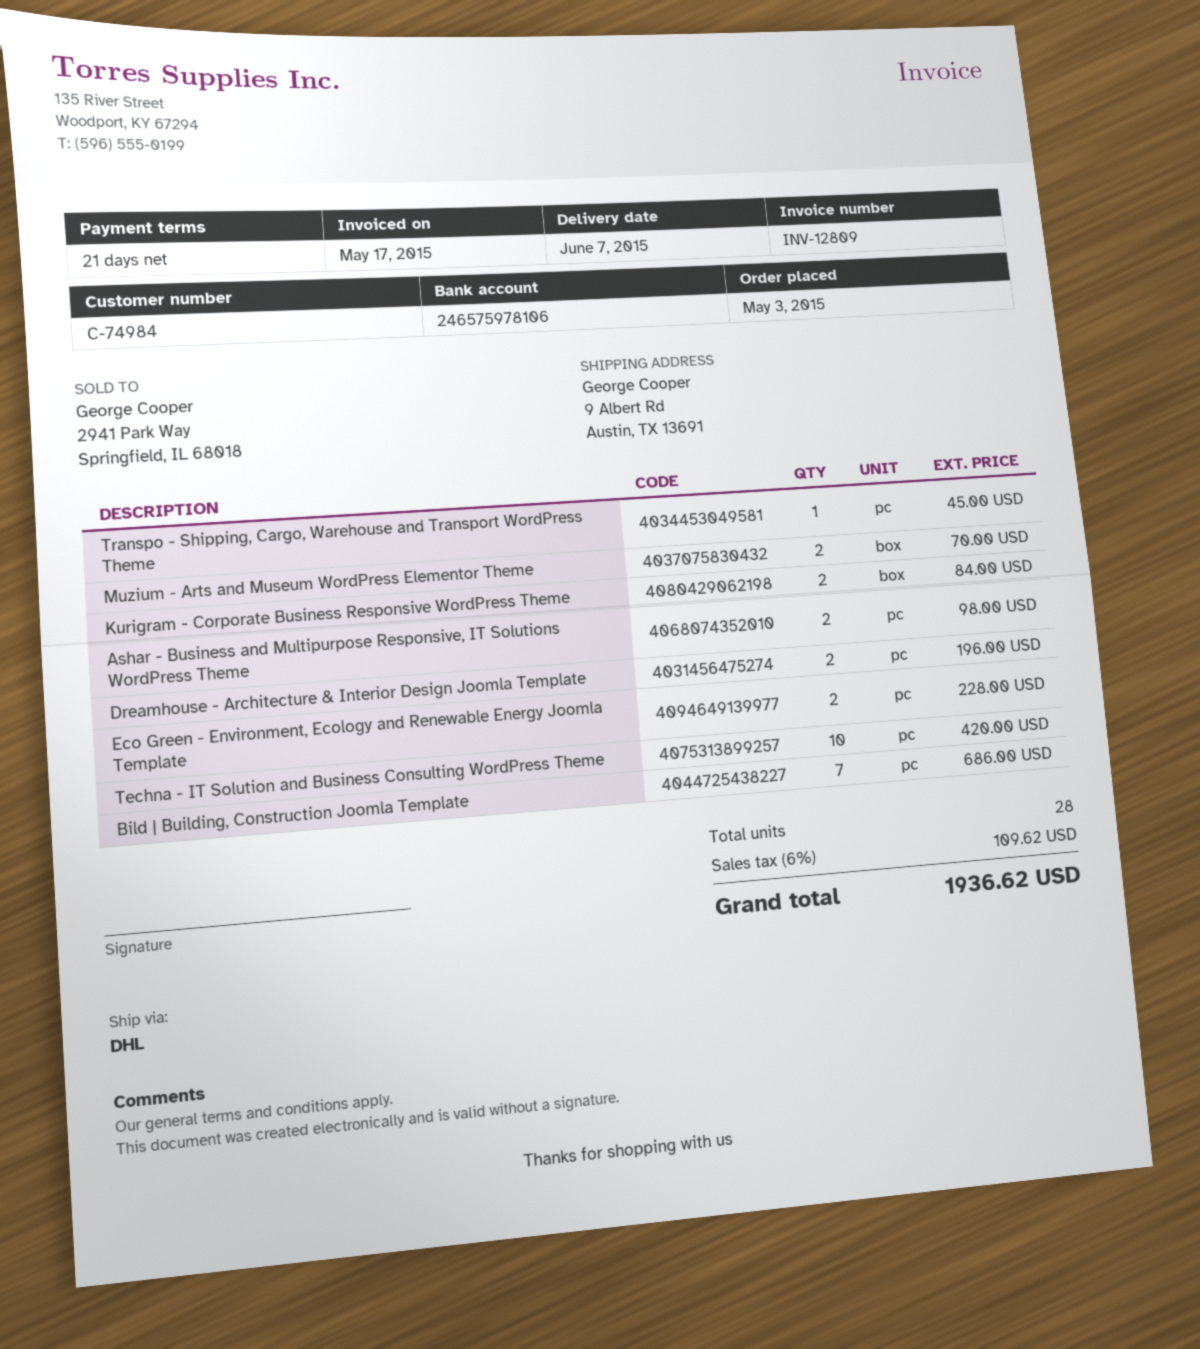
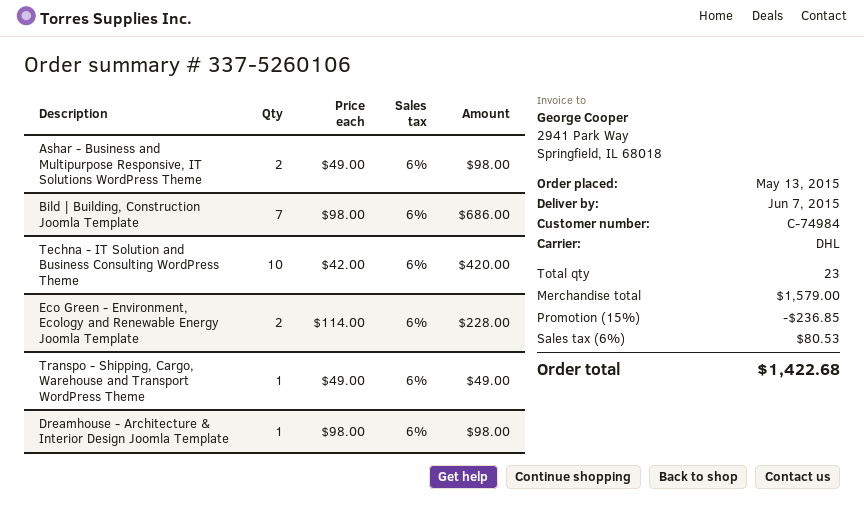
order date: 2015-05-03 -> 2015-05-13
Transpo - Shipping, Cargo, Warehouse and Transport WordPress Theme: 1 for 45.00 -> 1 for 49.00
Muzium - Arts and Museum WordPress Elementor Theme: 2 for 70.00 -> none
Kurigram - Corporate Business Responsive WordPress Theme: 2 for 84.00 -> none
Dreamhouse - Architecture & Interior Design Joomla Template: 2 for 196.00 -> 1 for 98.00
total quantity: 28 -> 23
discount: none -> 15% = 236.85
tax: 6% = 109.62 -> 6% = 80.53
total: 1936.62 -> 1422.68

